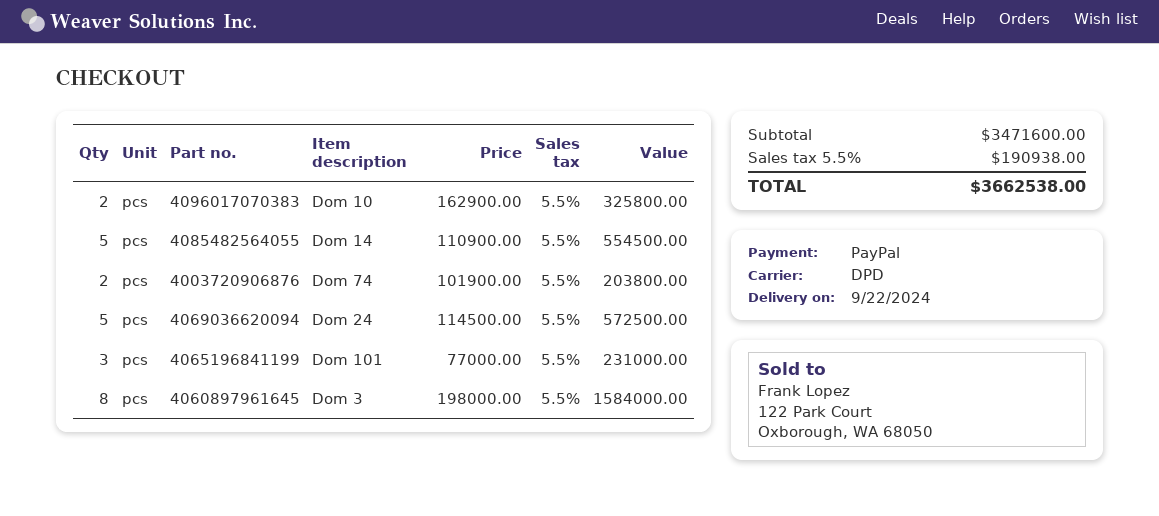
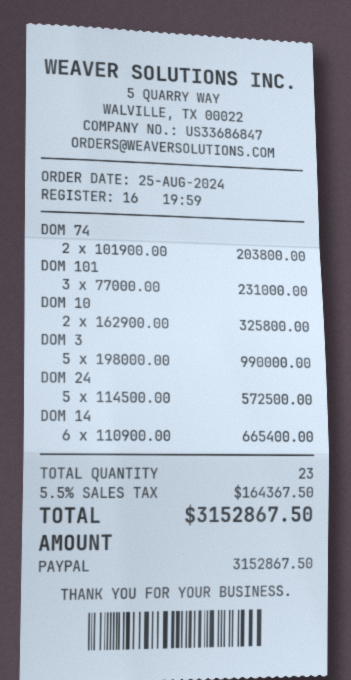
Dom 14: 5 x 110900.00 = 554500.00 -> 6 x 110900.00 = 665400.00
Dom 3: 8 x 198000.00 = 1584000.00 -> 5 x 198000.00 = 990000.00
tax: 5.5% = 190938.00 -> 5.5% = 164367.50
total: 3662538.00 -> 3152867.50

